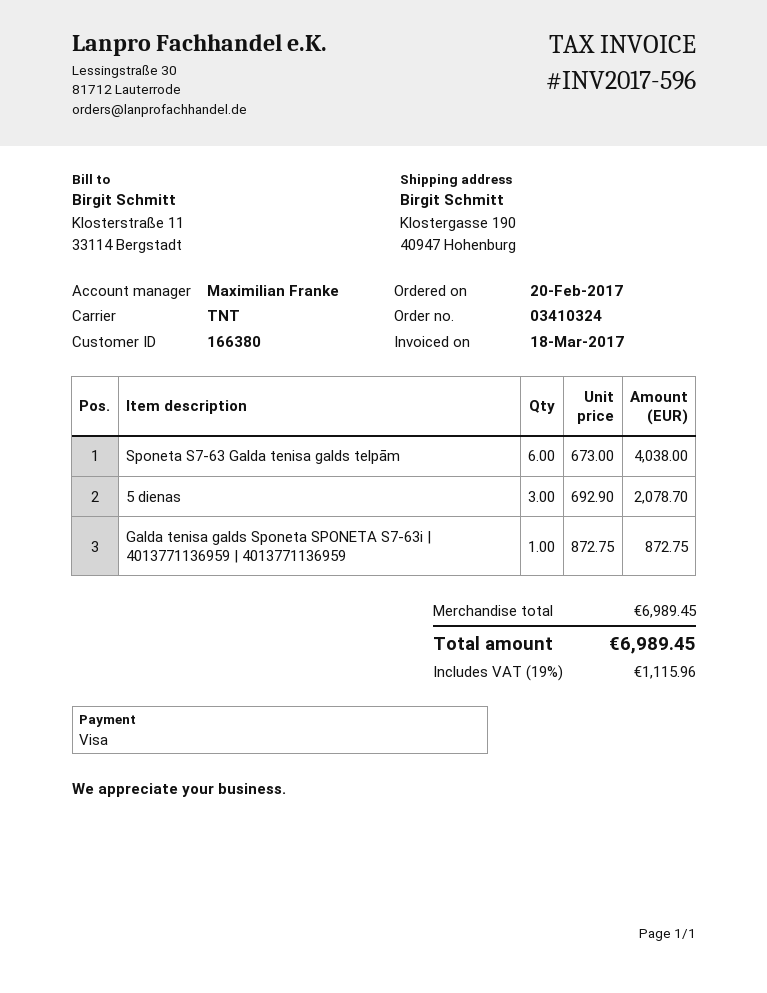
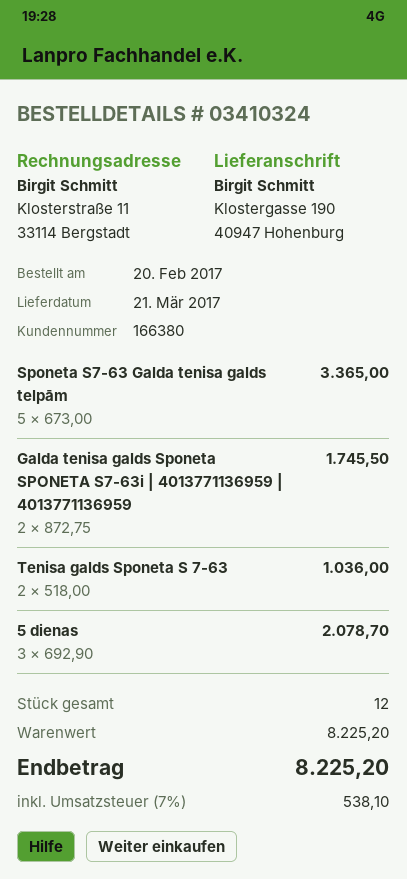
Sponeta S7-63 Galda tenisa galds telpām: 6 x 673.00 = 4038.00 -> 5 x 673.00 = 3365.00
Galda tenisa galds Sponeta SPONETA S7-63i | 4013771136959 | 4013771136959: 1 x 872.75 = 872.75 -> 2 x 872.75 = 1745.50
Tenisa galds Sponeta S 7-63: none -> 2 x 518.00 = 1036.00
subtotal: 6989.45 -> 8225.20
tax: 19% = 1115.96 -> 7% = 538.10
total: 6989.45 -> 8225.20

